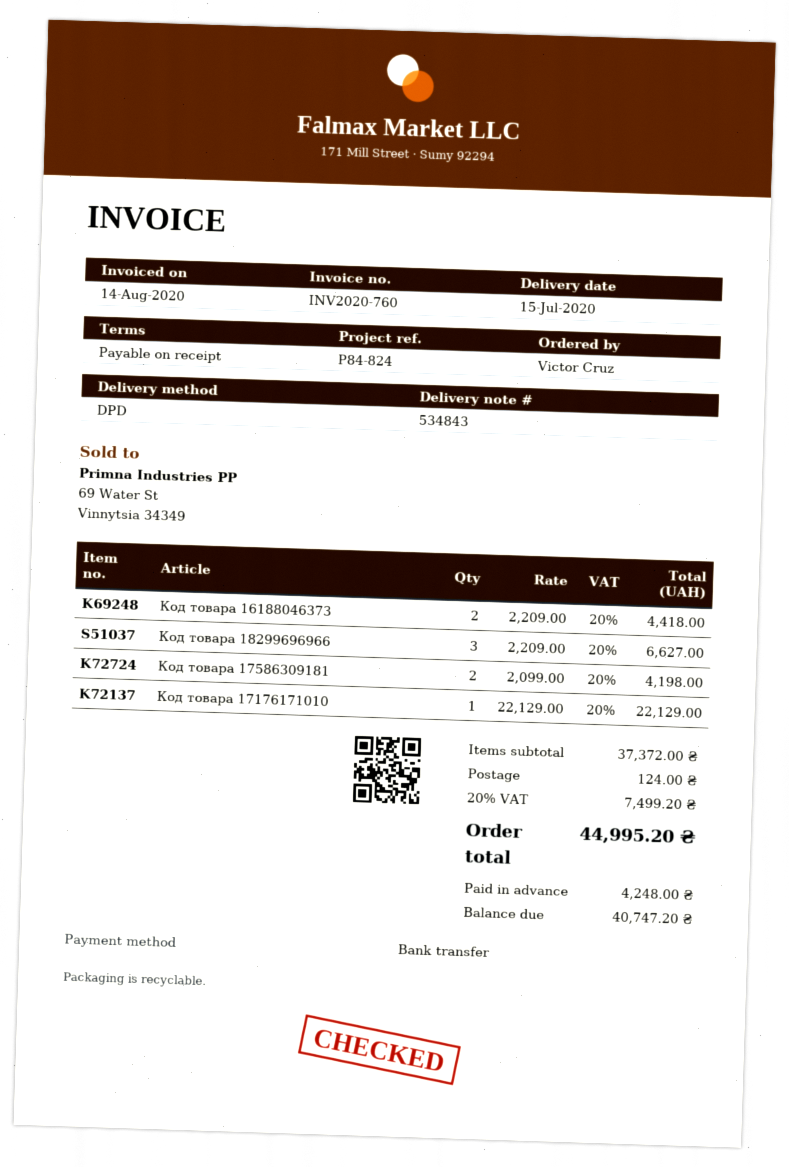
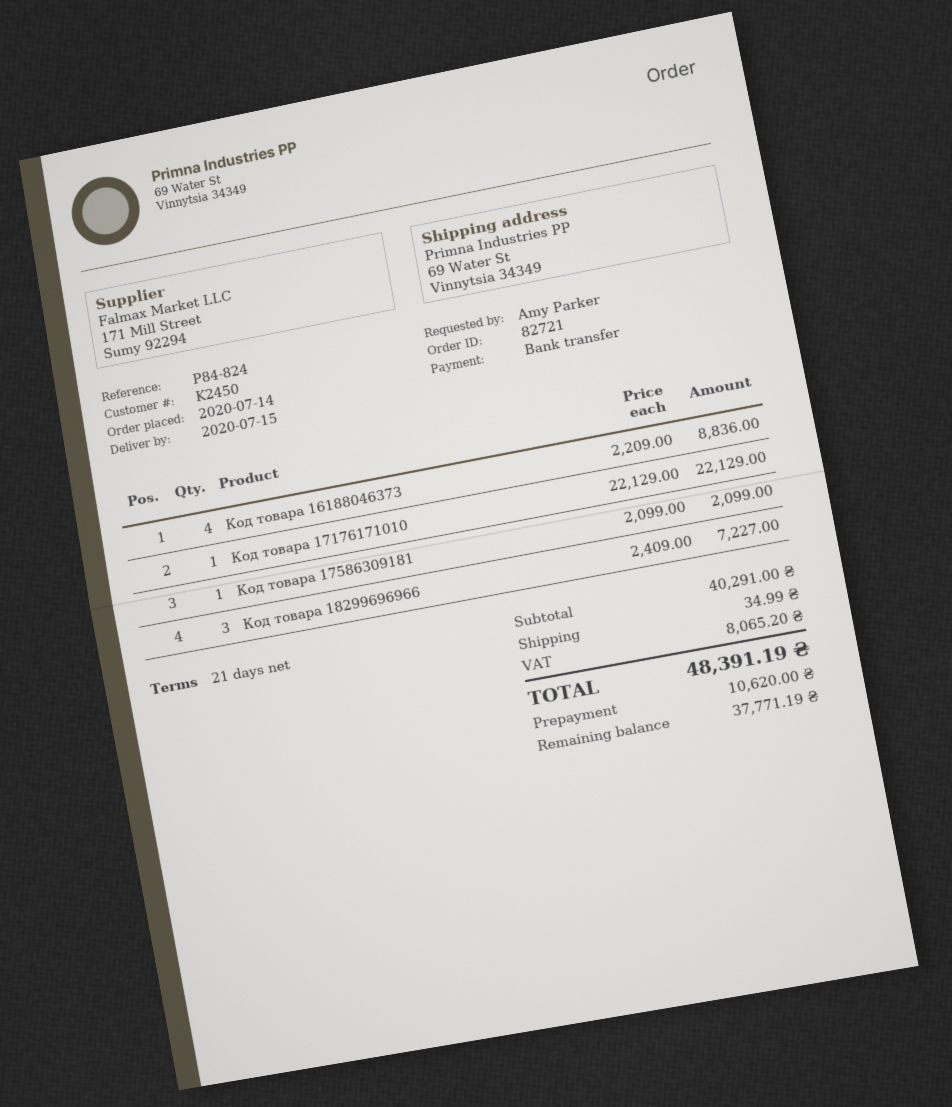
payment terms: on receipt -> 21 days
ordered by: Victor Cruz -> Amy Parker
Код товара 16188046373: 2 x 2209.00 = 4418.00 -> 4 x 2209.00 = 8836.00
Код товара 18299696966: 3 x 2209.00 = 6627.00 -> 3 x 2409.00 = 7227.00
Код товара 17586309181: 2 x 2099.00 = 4198.00 -> 1 x 2099.00 = 2099.00
subtotal: 37372.00 -> 40291.00
shipping: 124.00 -> 34.99
tax: 7499.20 -> 8065.20
total: 44995.20 -> 48391.19
deposit: 4248.00 -> 10620.00
balance: 40747.20 -> 37771.19

